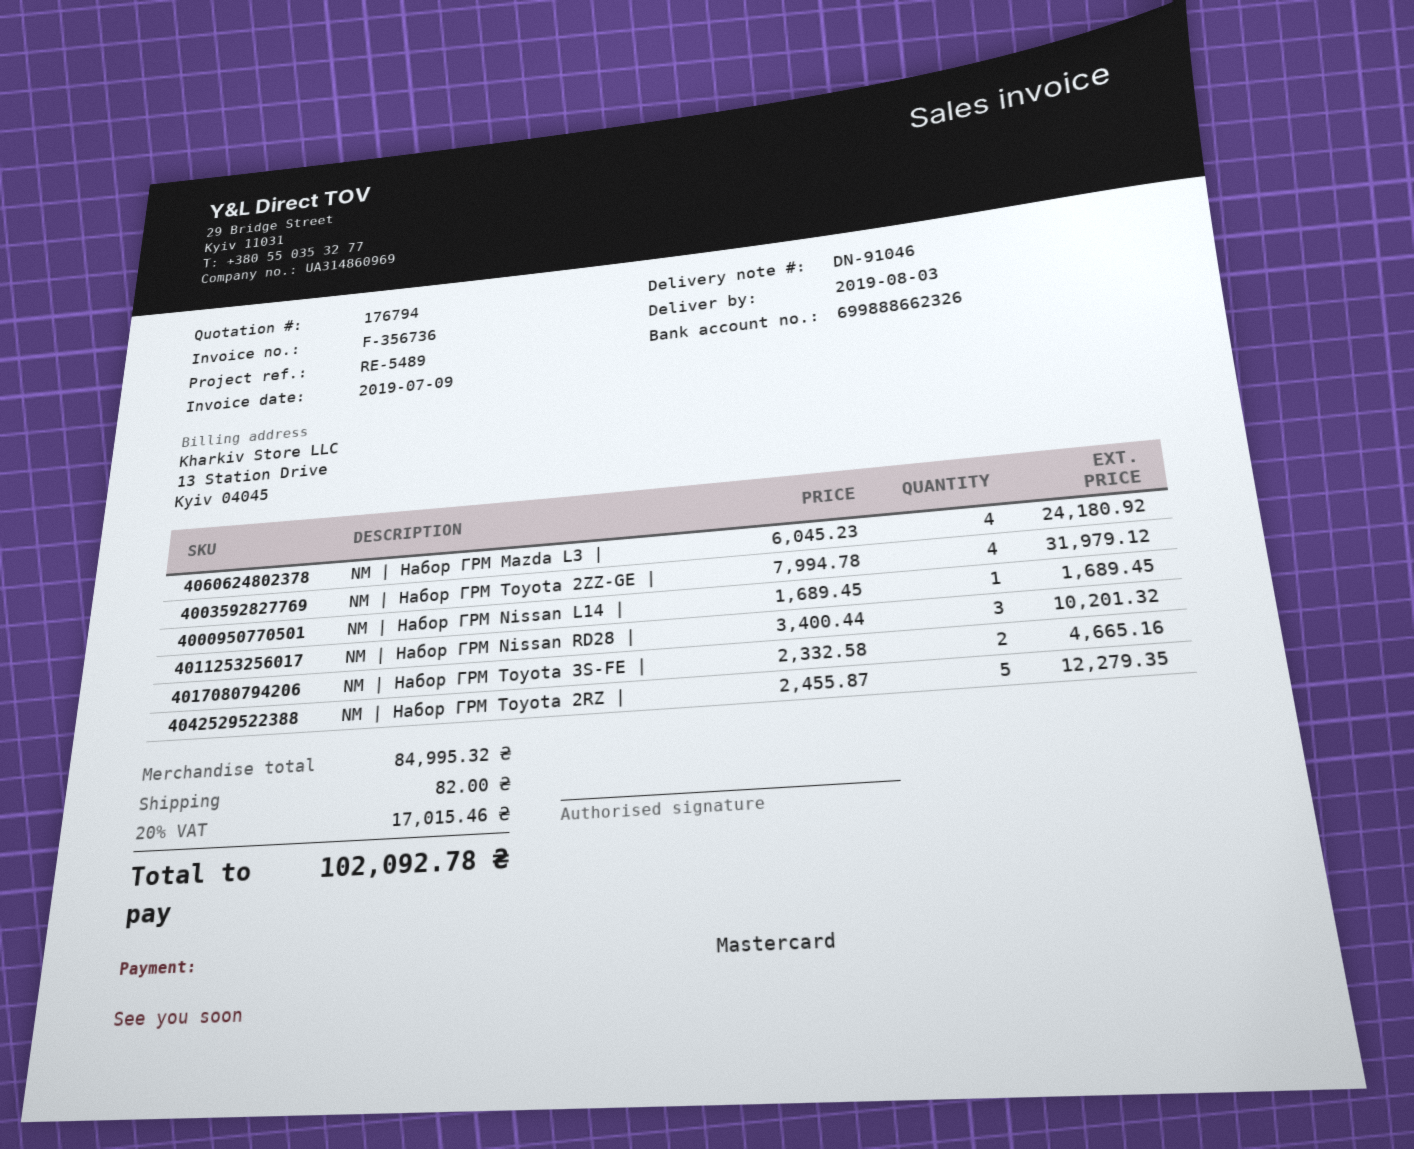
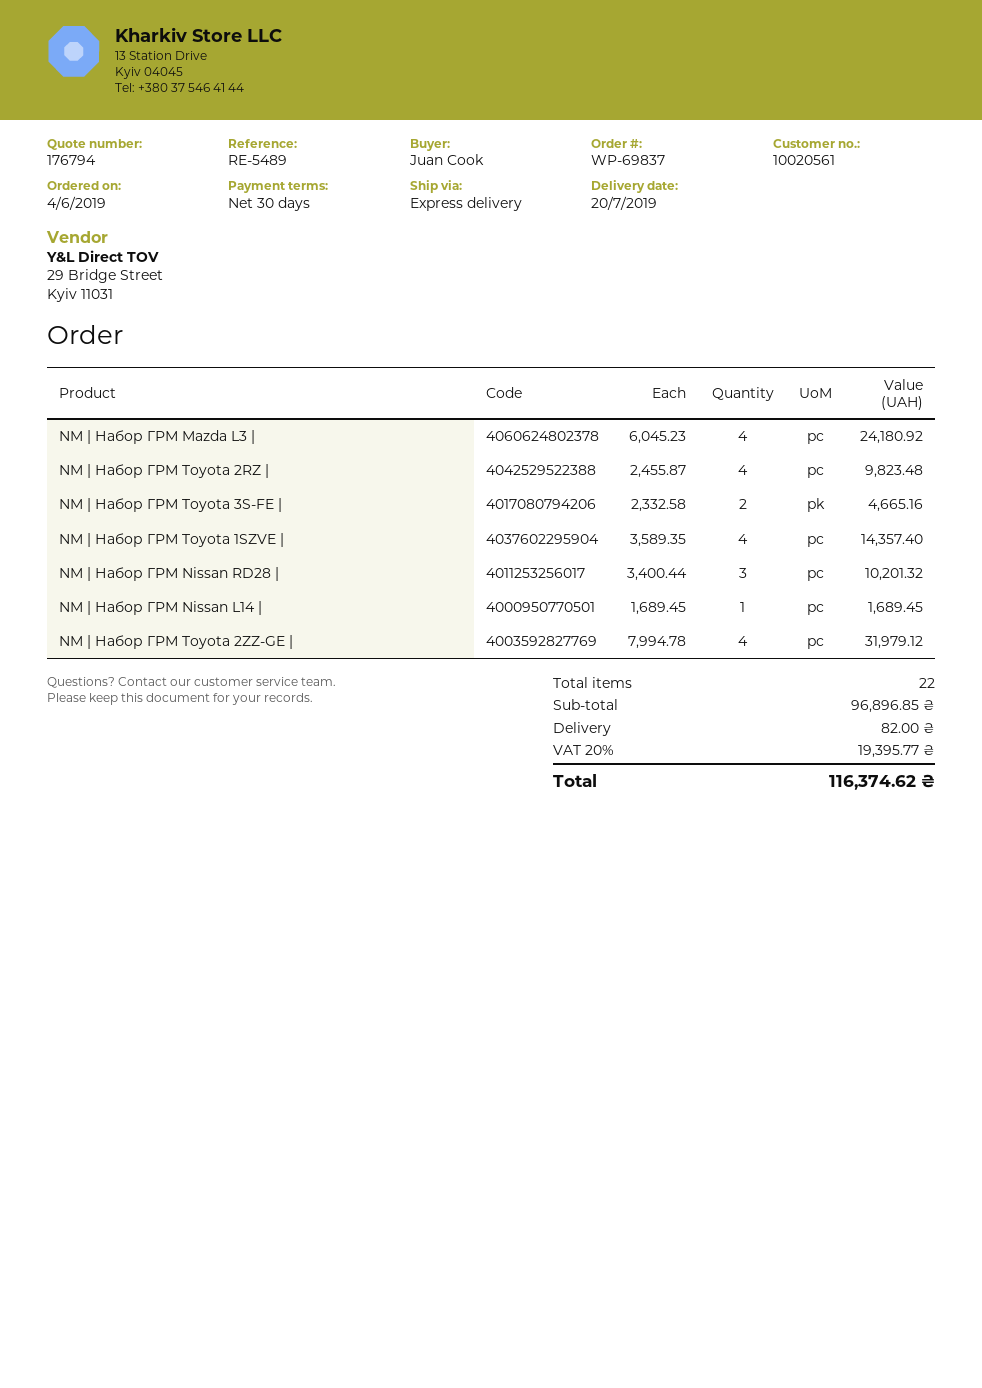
delivery date: 2019-08-03 -> 2019-07-20
NM | Набор ГРМ Toyota 2RZ |: 5 x 2455.87 = 12279.35 -> 4 x 2455.87 = 9823.48
NM | Набор ГРМ Toyota 1SZVE |: none -> 4 x 3589.35 = 14357.40
subtotal: 84995.32 -> 96896.85
tax: 20% = 17015.46 -> 20% = 19395.77
total: 102092.78 -> 116374.62

